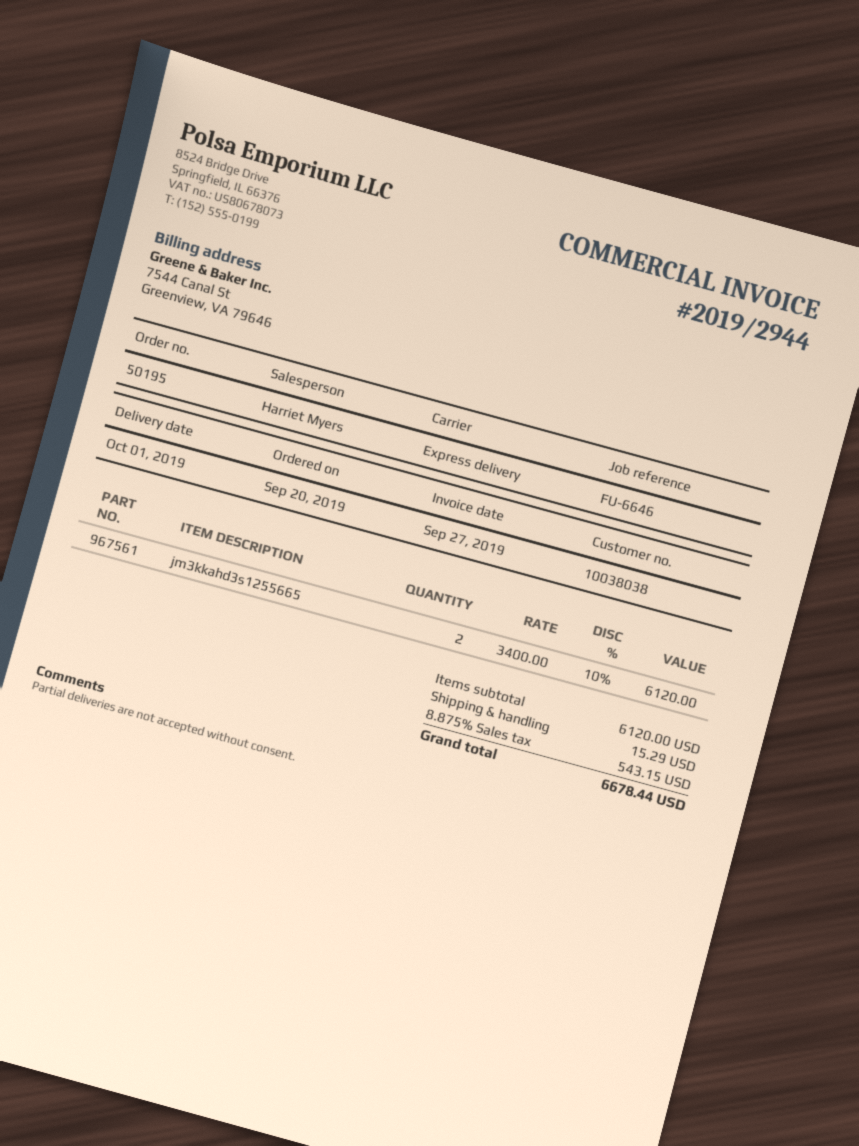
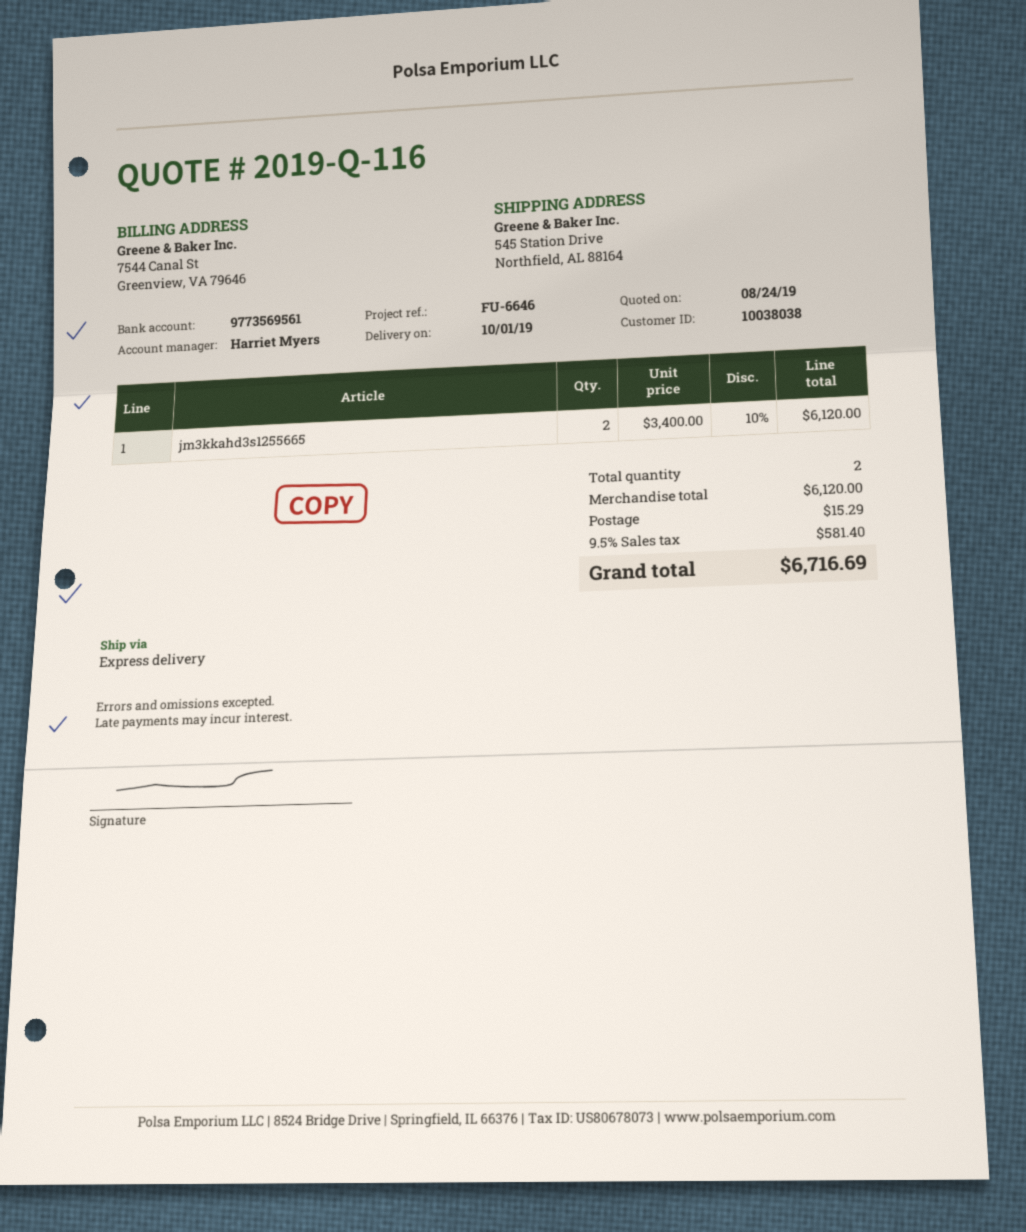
tax: 8.875% = 543.15 -> 9.5% = 581.40
total: 6678.44 -> 6716.69

